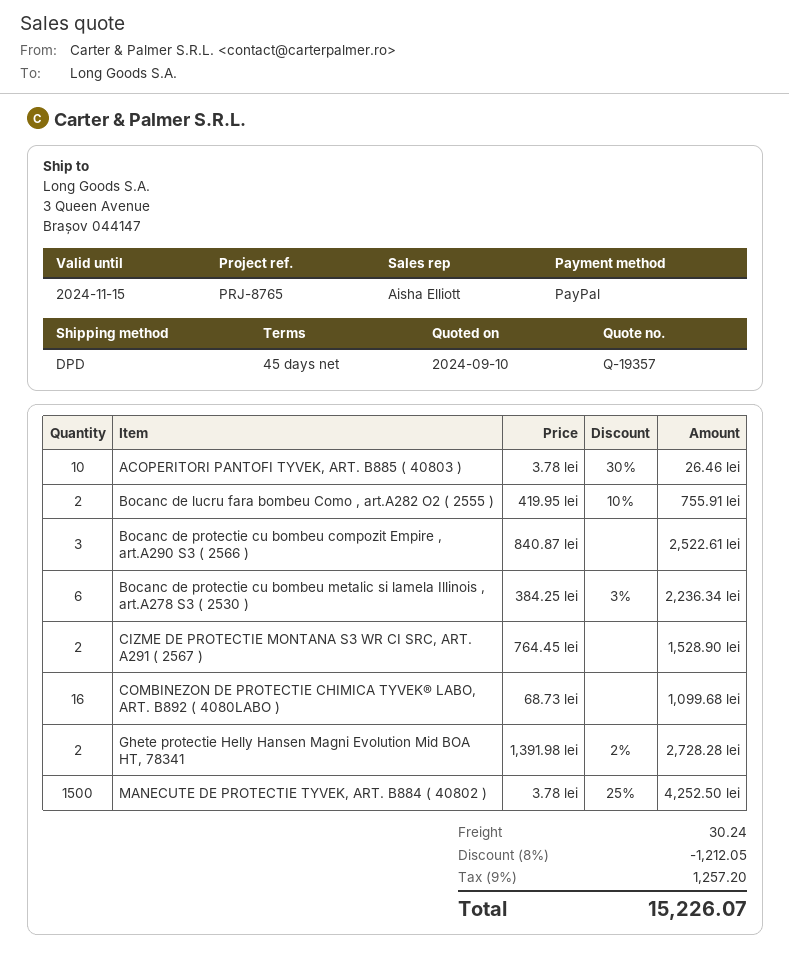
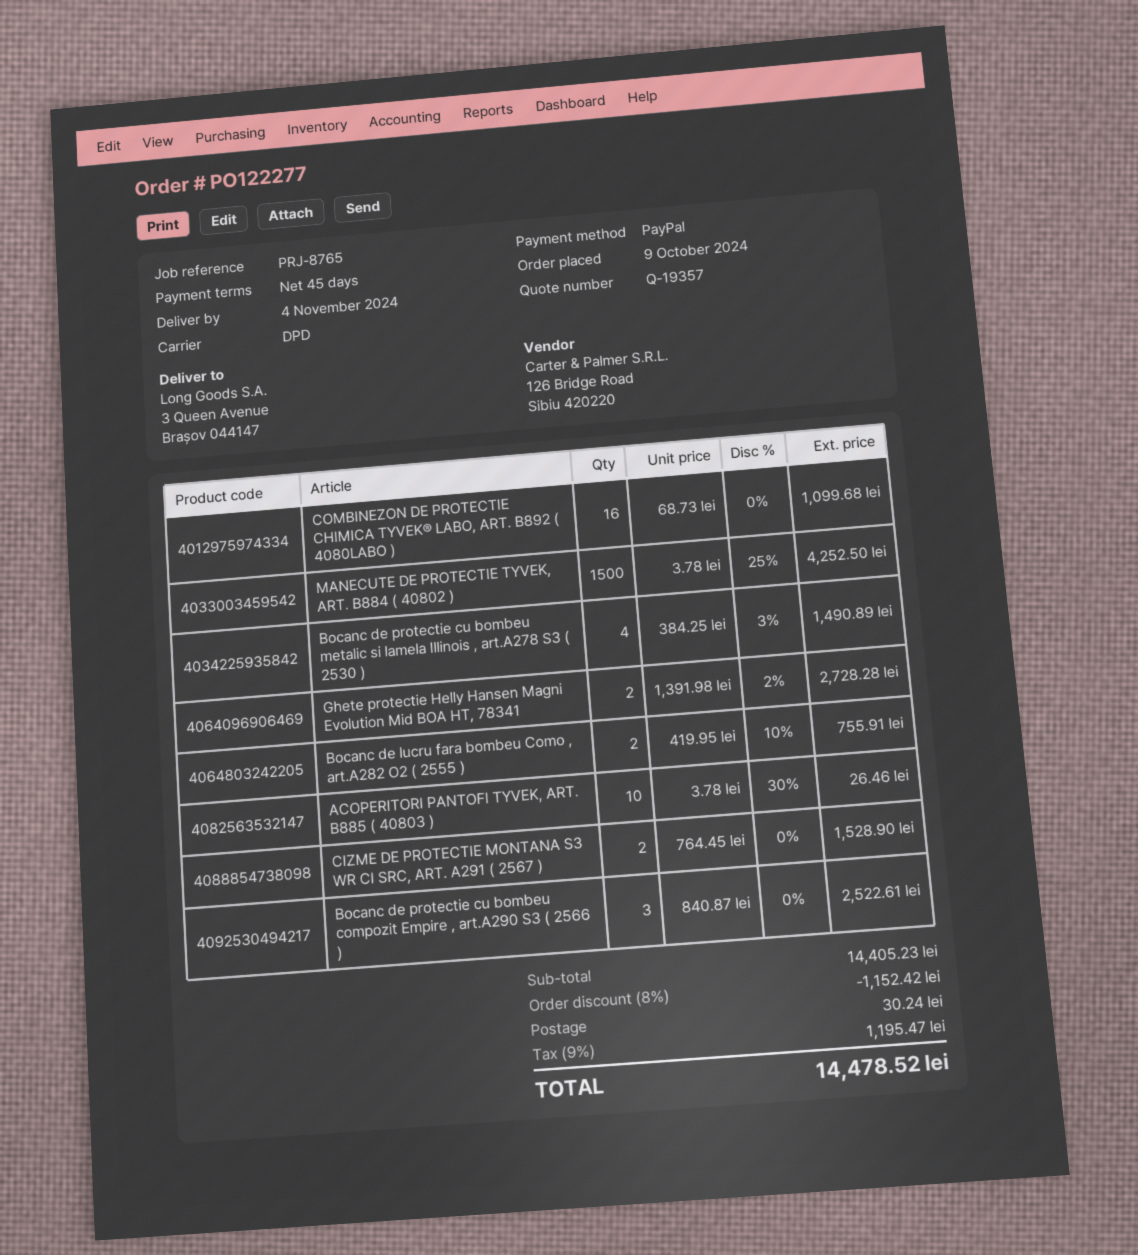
Bocanc de protectie cu bombeu metalic si lamela Illinois , art.A278 S3 ( 2530 ): 6 x 384.25 - 3% = 2236.34 -> 4 x 384.25 - 3% = 1490.89
discount: 8% = 1212.05 -> 8% = 1152.42
tax: 9% = 1257.20 -> 9% = 1195.47
total: 15226.07 -> 14478.52

